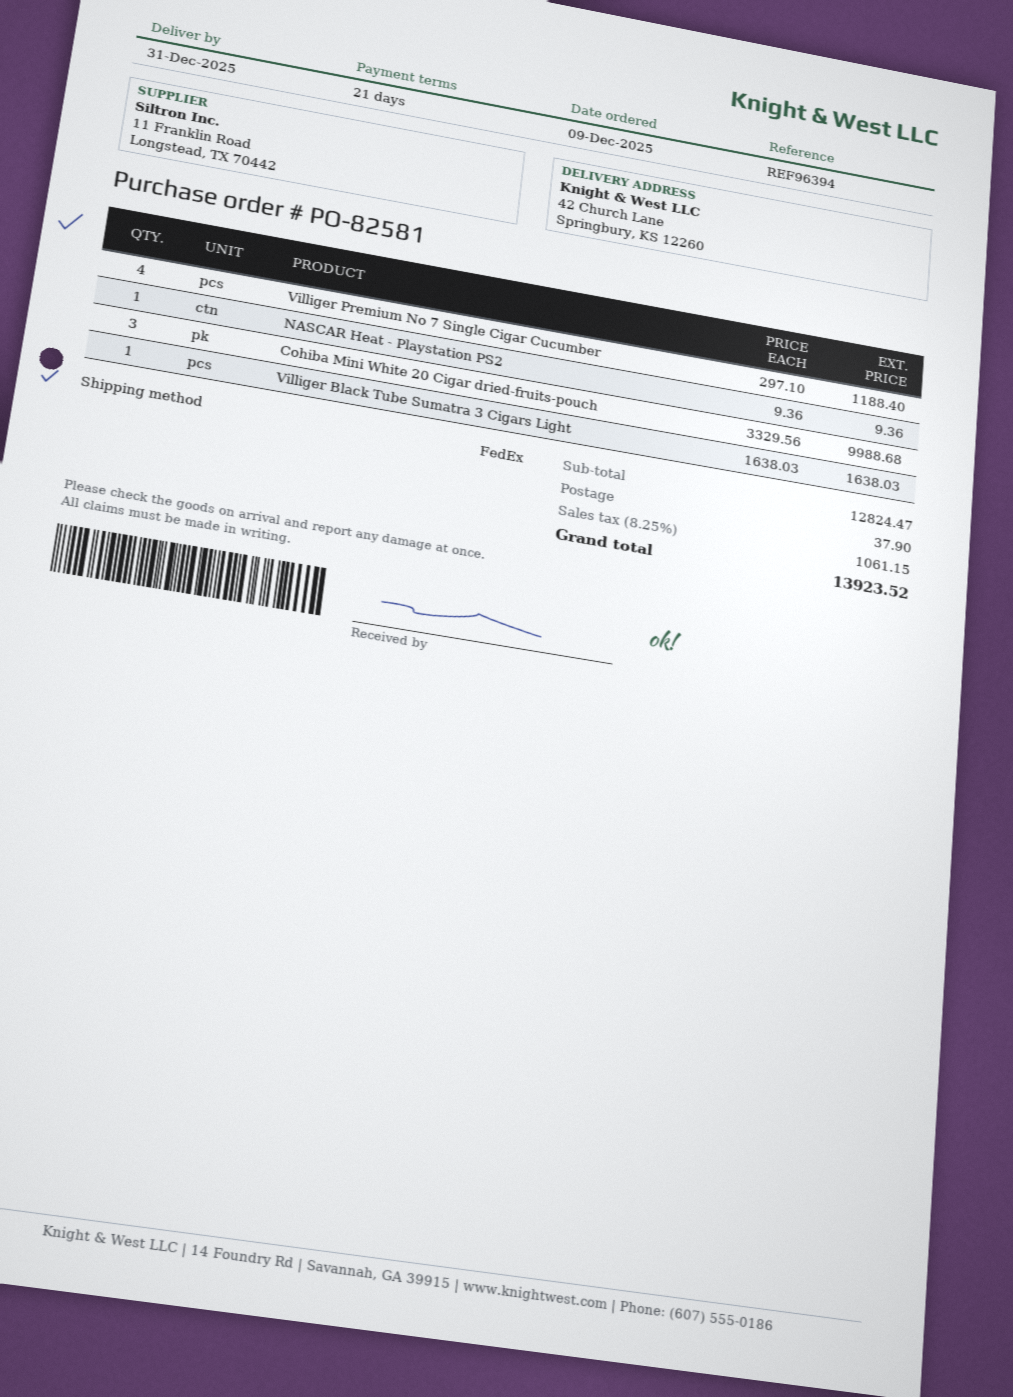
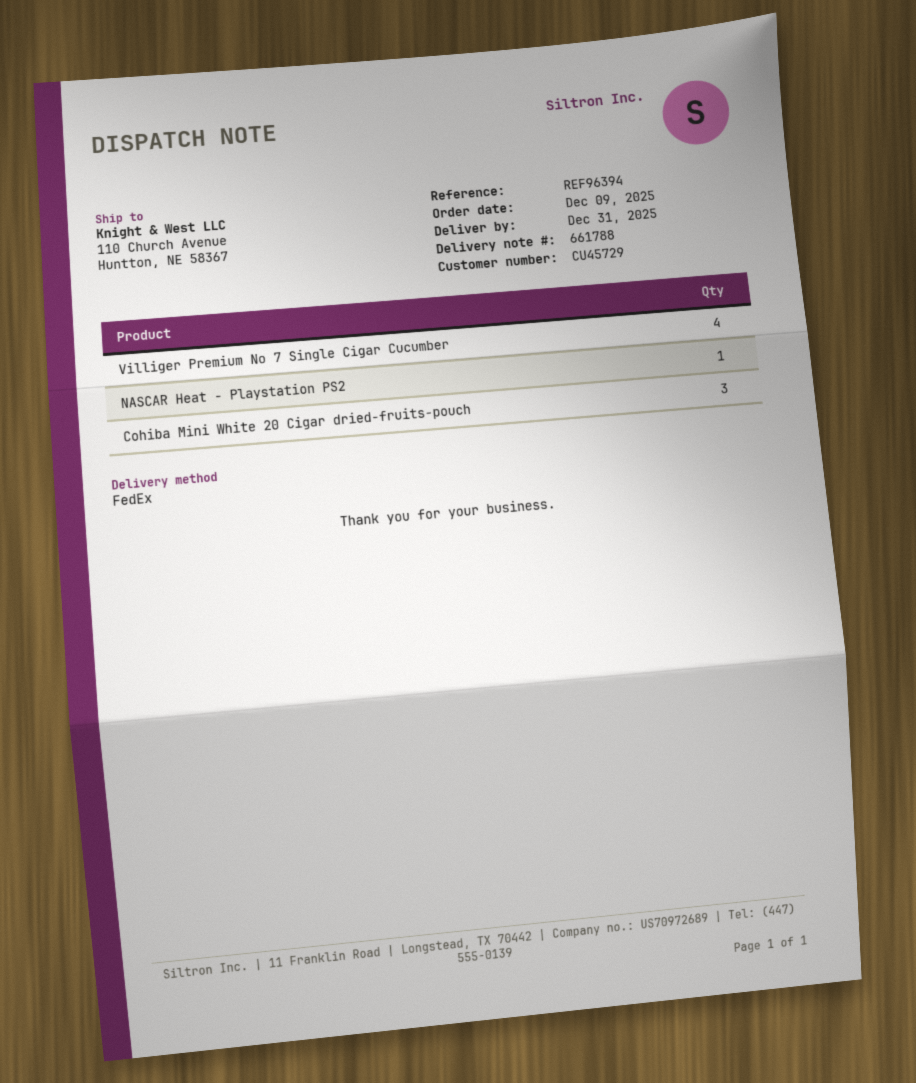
ship to: 42 Church Lane, Springbury, KS 12260 -> 110 Church Avenue, Huntton, NE 58367
Villiger Black Tube Sumatra 3 Cigars Light: 1 -> none

